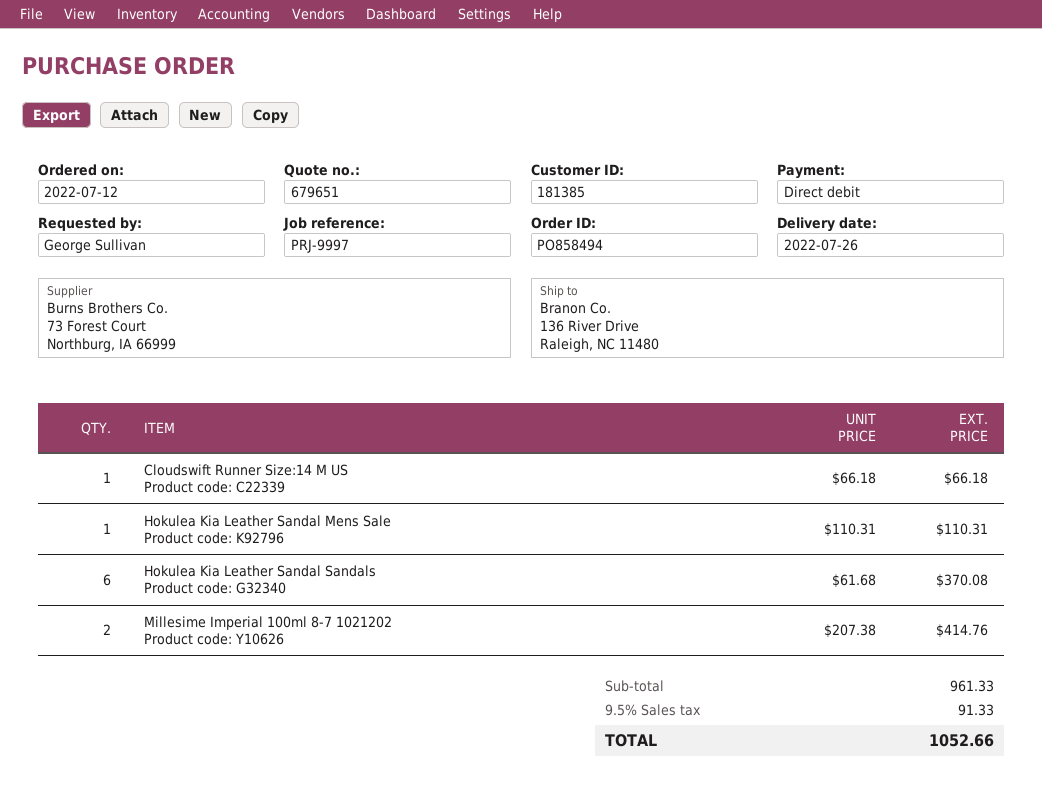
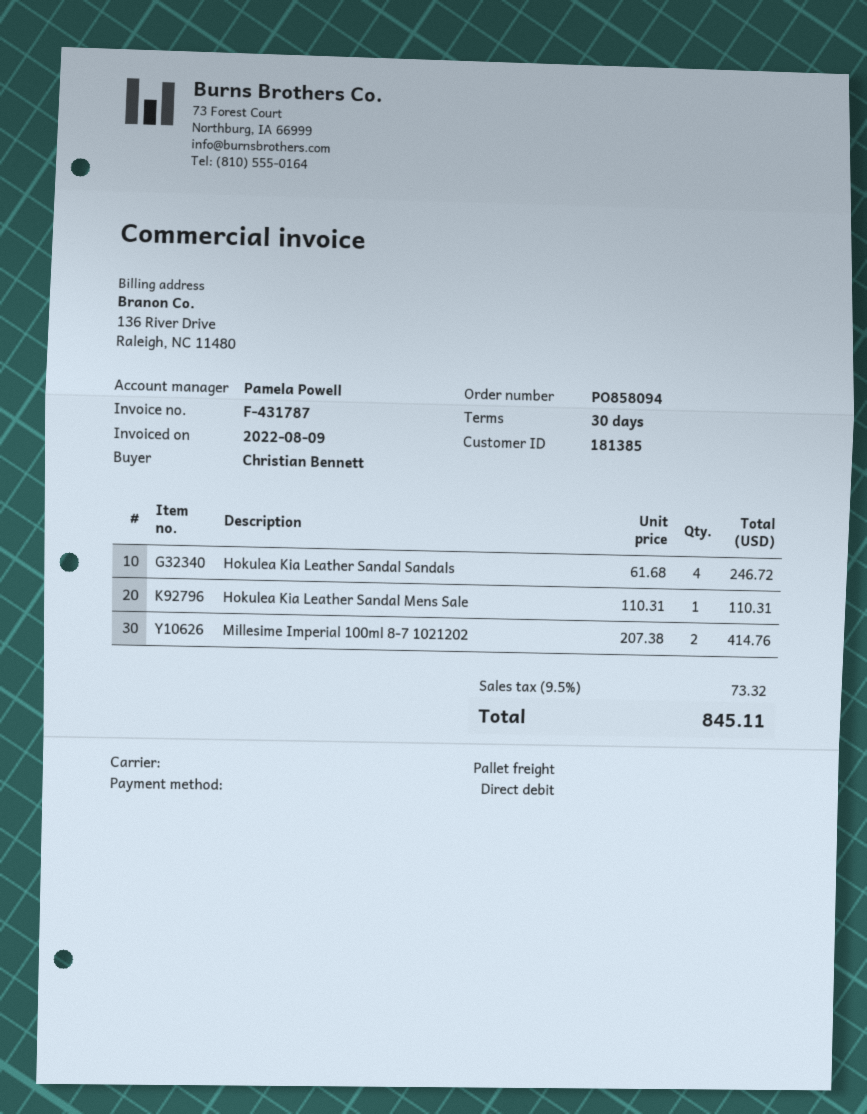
order number: PO858494 -> PO858094
ordered by: George Sullivan -> Christian Bennett
Cloudswift Runner Size:14 M US: 1 x 66.18 = 66.18 -> none
Hokulea Kia Leather Sandal Sandals: 6 x 61.68 = 370.08 -> 4 x 61.68 = 246.72
tax: 9.5% = 91.33 -> 9.5% = 73.32
total: 1052.66 -> 845.11

